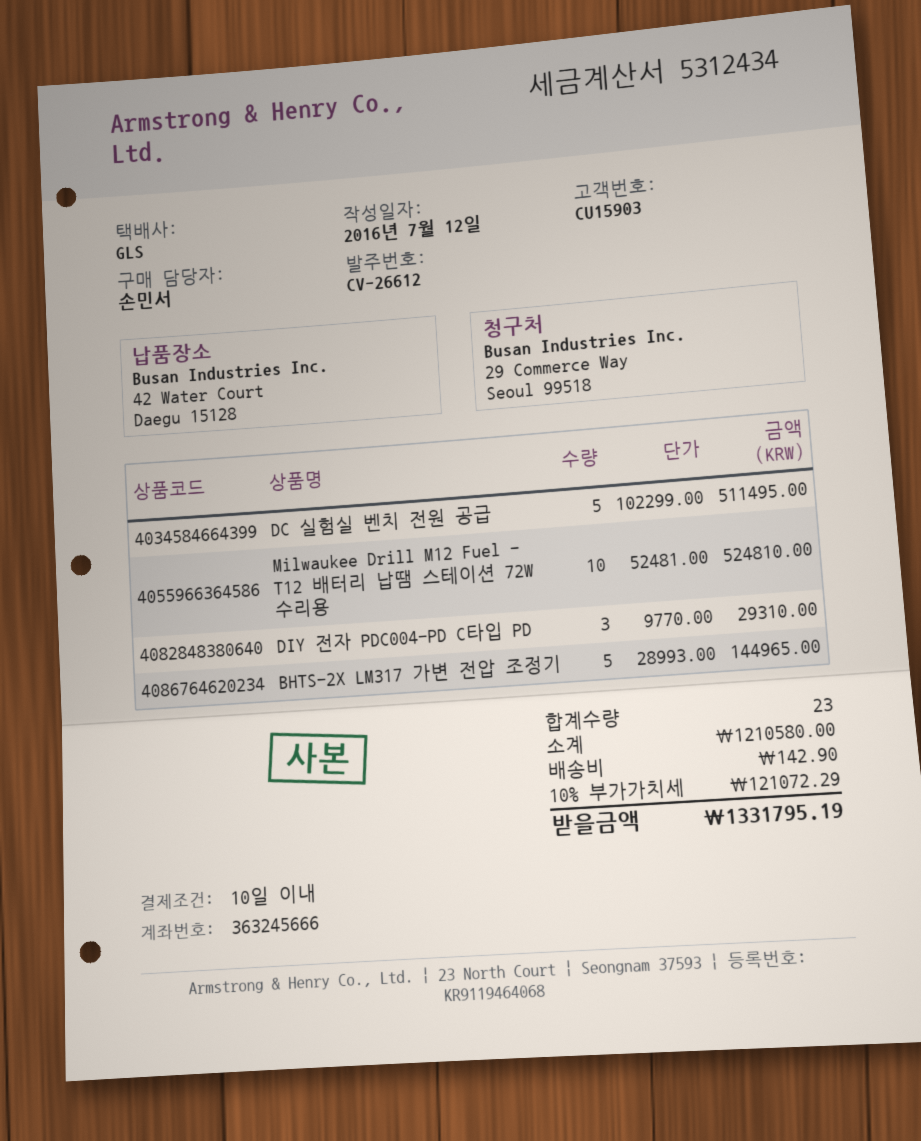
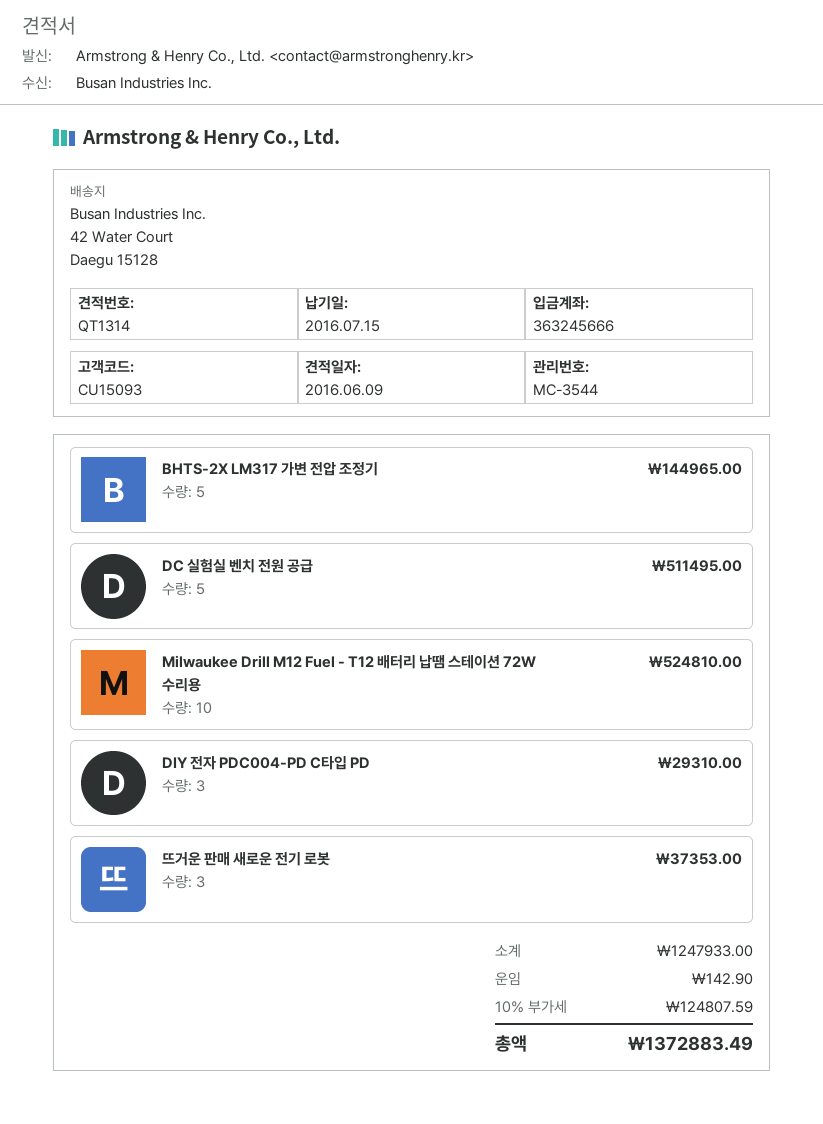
customer number: CU15903 -> CU15093
뜨거운 판매 새로운 전기 로봇: none -> 3 for 37353.00
subtotal: 1210580.00 -> 1247933.00
tax: 10% = 121072.29 -> 10% = 124807.59
total: 1331795.19 -> 1372883.49

